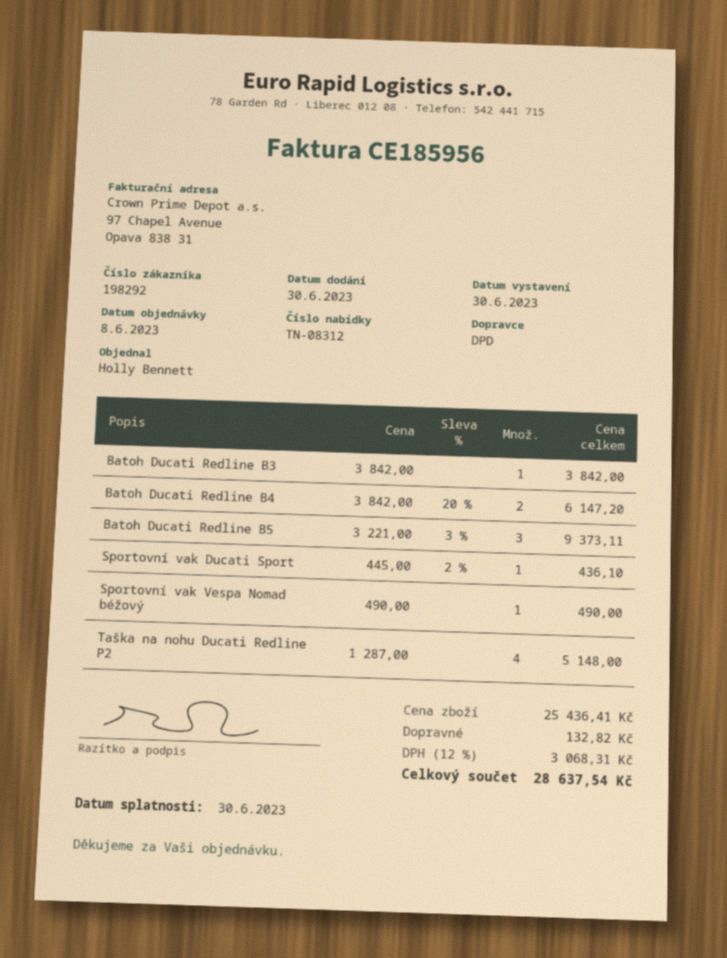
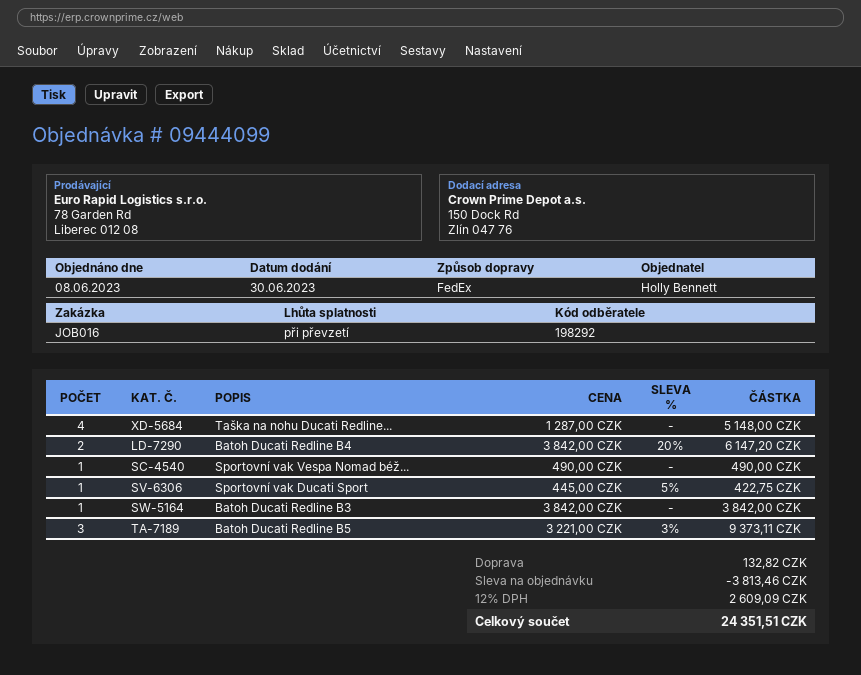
shipping method: DPD -> FedEx
Sportovní vak Ducati Sport: 1 x 445.00 - 2% = 436.10 -> 1 x 445.00 - 5% = 422.75
discount: none -> 3813.46
tax: 12% = 3068.31 -> 12% = 2609.09
total: 28637.54 -> 24351.51

